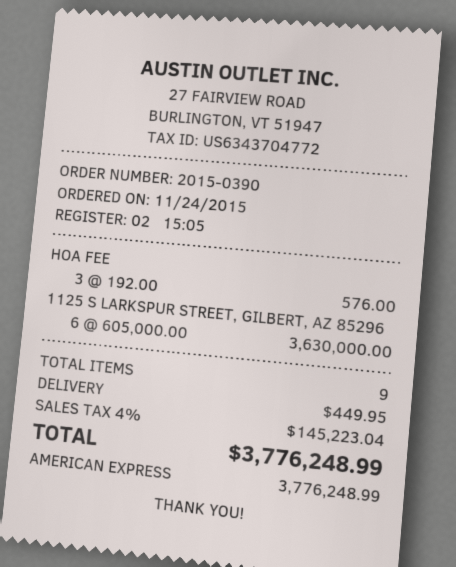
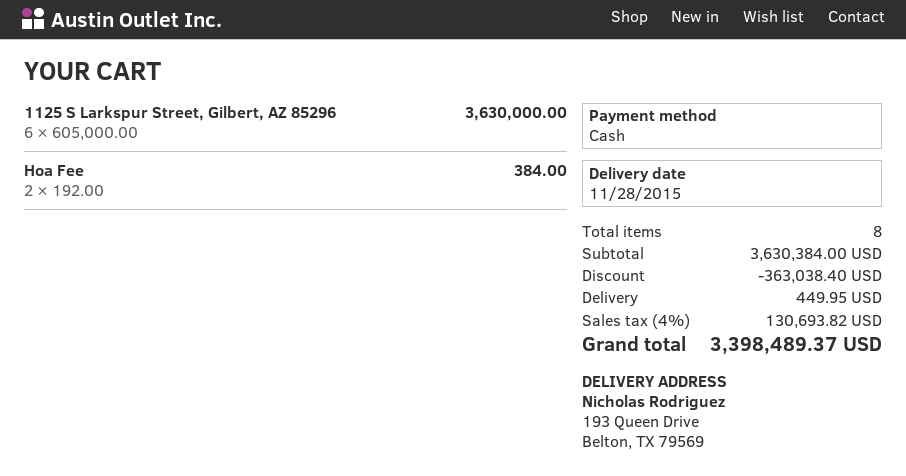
payment method: American Express -> cash
HOA FEE: 3 x 192.00 = 576.00 -> 2 x 192.00 = 384.00
total quantity: 9 -> 8
discount: none -> 363038.40
tax: 4% = 145223.04 -> 4% = 130693.82
total: 3776248.99 -> 3398489.37

